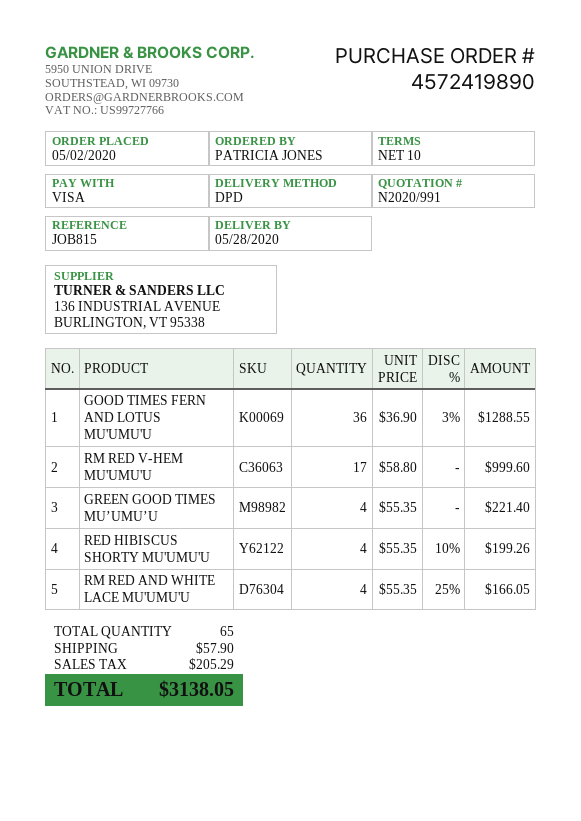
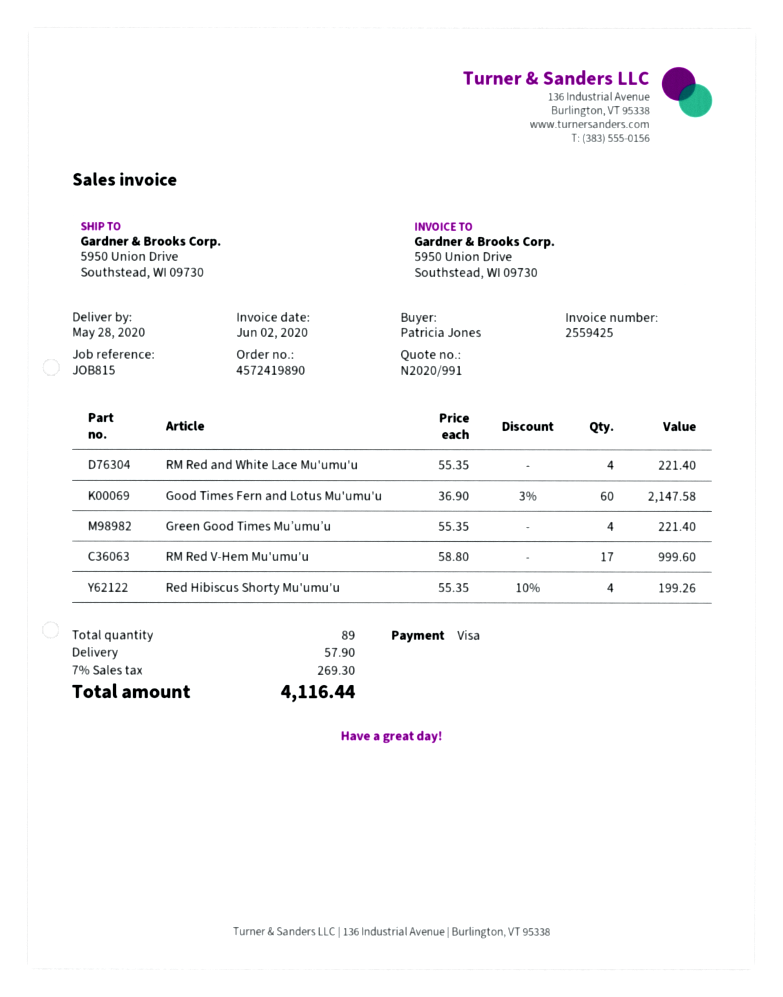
GOOD TIMES FERN AND LOTUS MU'UMU'U: 36 x 36.90 - 3% = 1288.55 -> 60 x 36.90 - 3% = 2147.58
RM RED AND WHITE LACE MU'UMU'U: 4 x 55.35 - 25% = 166.05 -> 4 x 55.35 = 221.40
total quantity: 65 -> 89
tax: 205.29 -> 269.30
total: 3138.05 -> 4116.44

